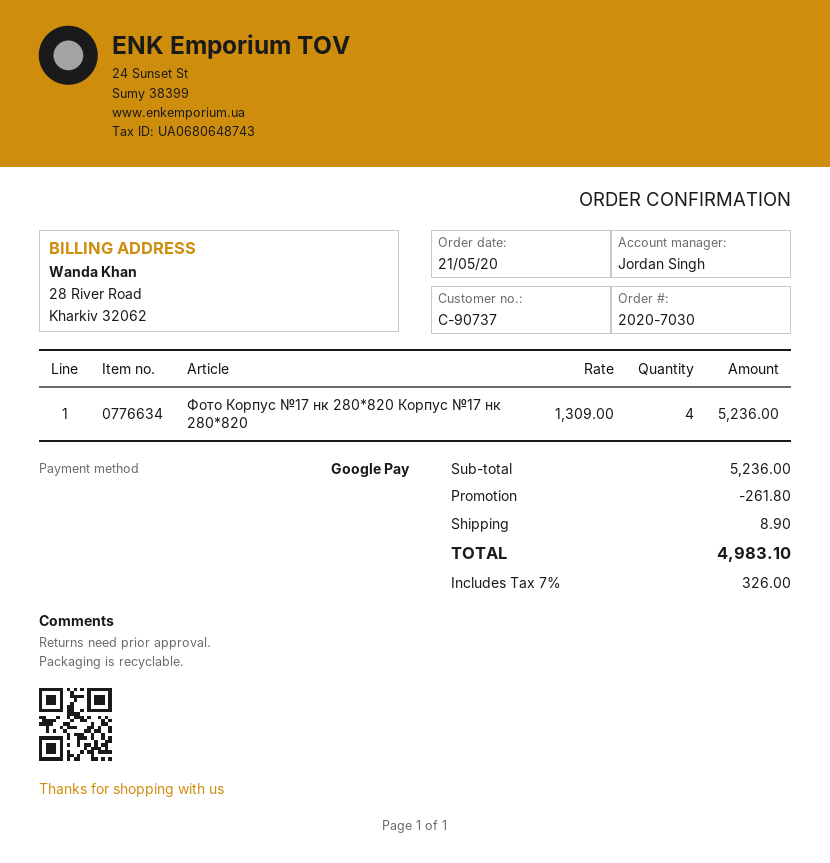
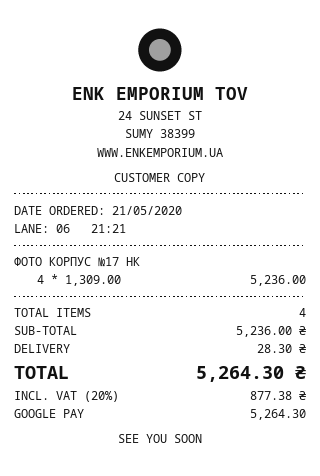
discount: 261.80 -> none
shipping: 8.90 -> 28.30
tax: 7% = 326.00 -> 20% = 877.38
total: 4983.10 -> 5264.30

